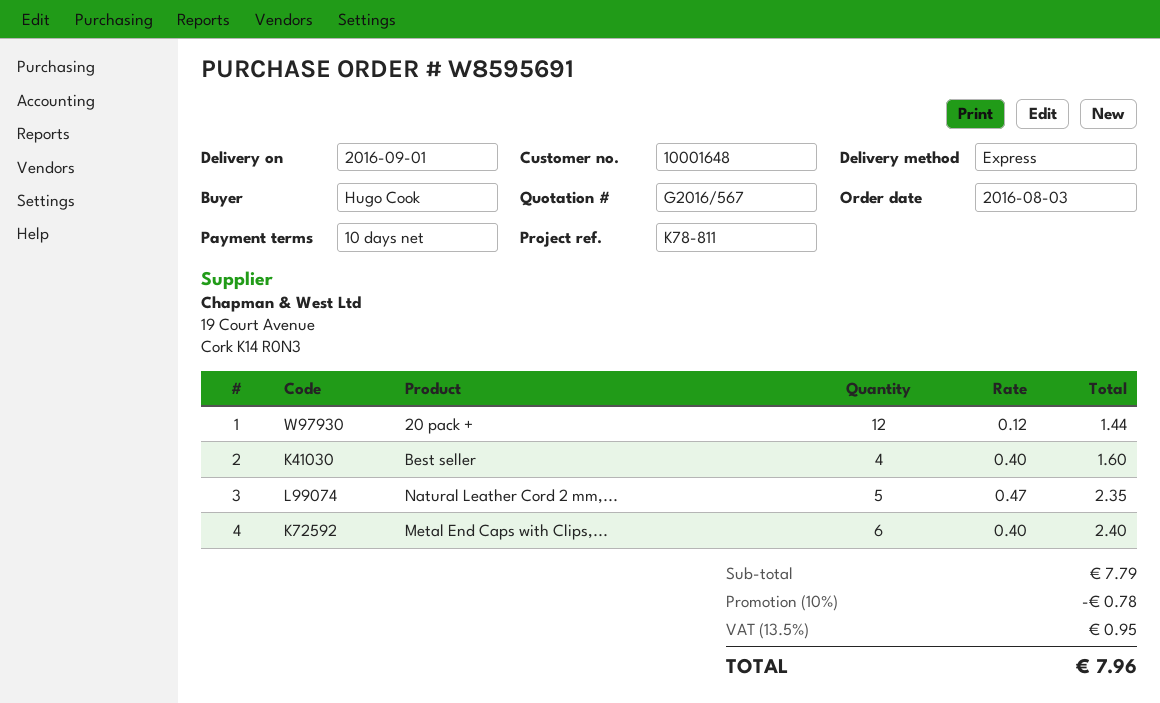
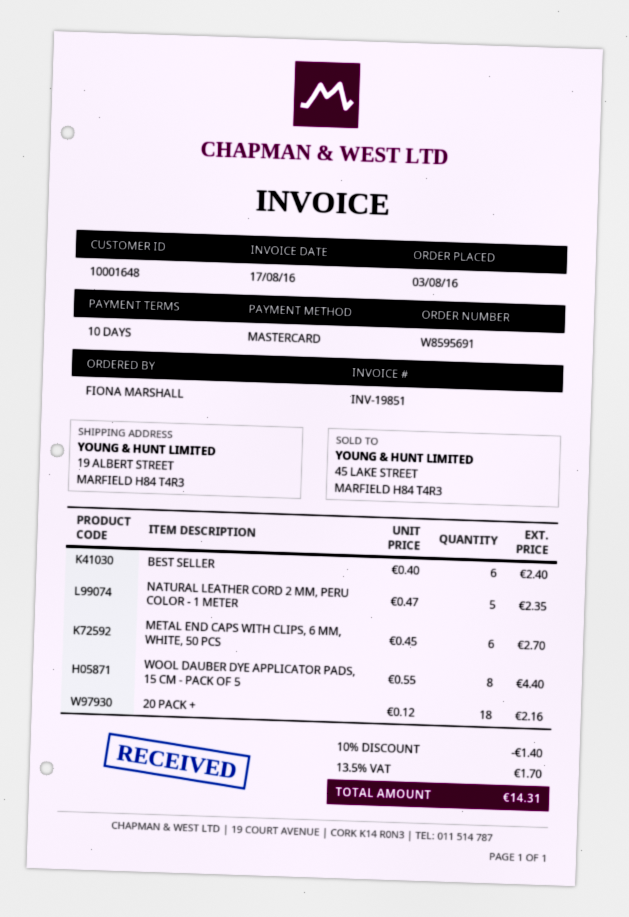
ordered by: Hugo Cook -> FIONA MARSHALL
20 pack +: 12 x 0.12 = 1.44 -> 18 x 0.12 = 2.16
Best seller: 4 x 0.40 = 1.60 -> 6 x 0.40 = 2.40
Metal End Caps with Clips,...: 6 x 0.40 = 2.40 -> 6 x 0.45 = 2.70
WOOL DAUBER DYE APPLICATOR PADS, 15 CM - PACK OF 5: none -> 8 x 0.55 = 4.40
discount: 10% = 0.78 -> 10% = 1.40
tax: 13.5% = 0.95 -> 13.5% = 1.70
total: 7.96 -> 14.31

